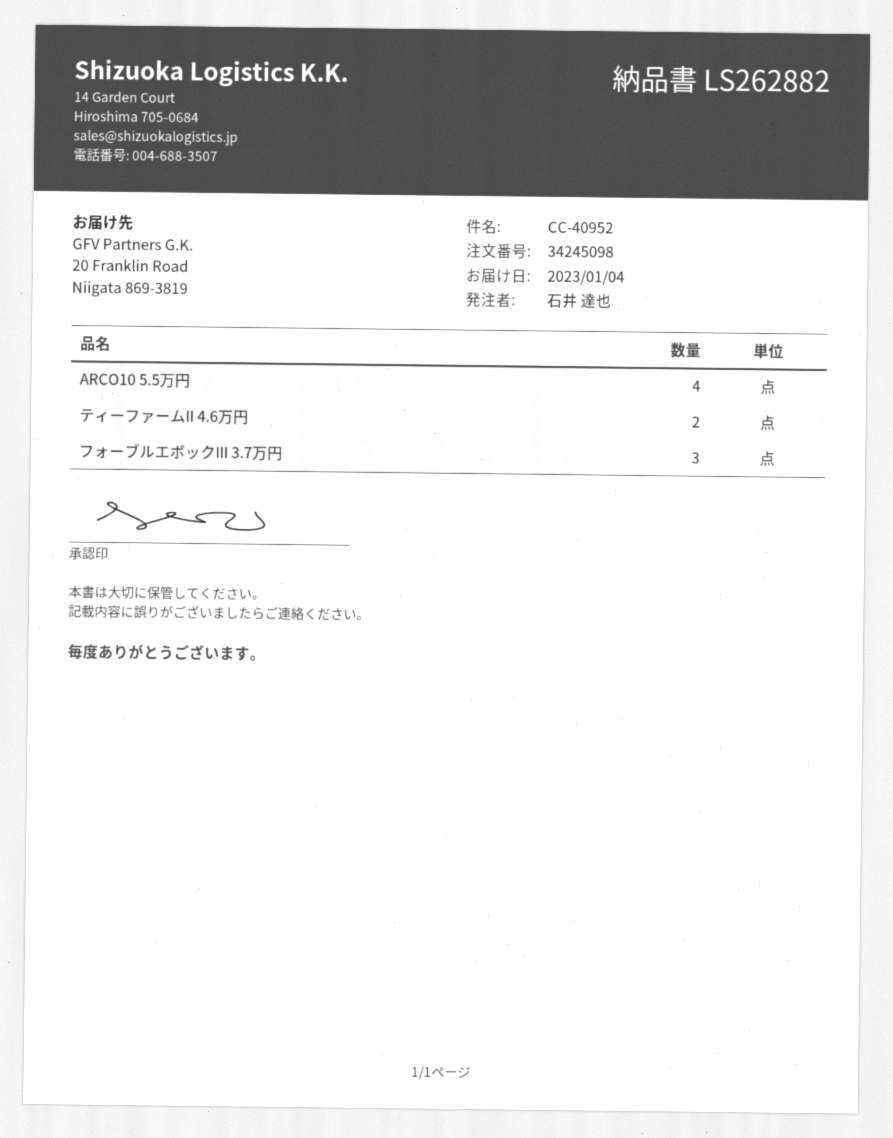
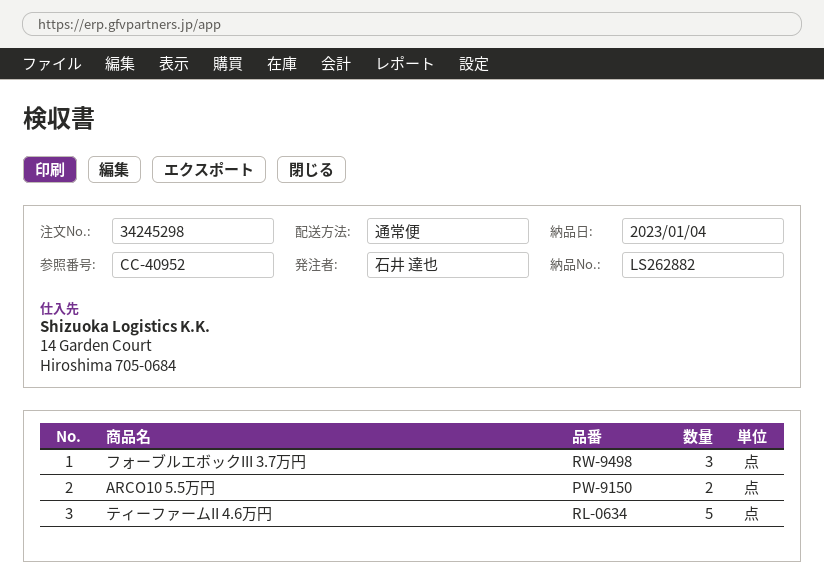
order number: 34245098 -> 34245298
ARCO10 5.5万円: 4 -> 2
ティーファームII 4.6万円: 2 -> 5

